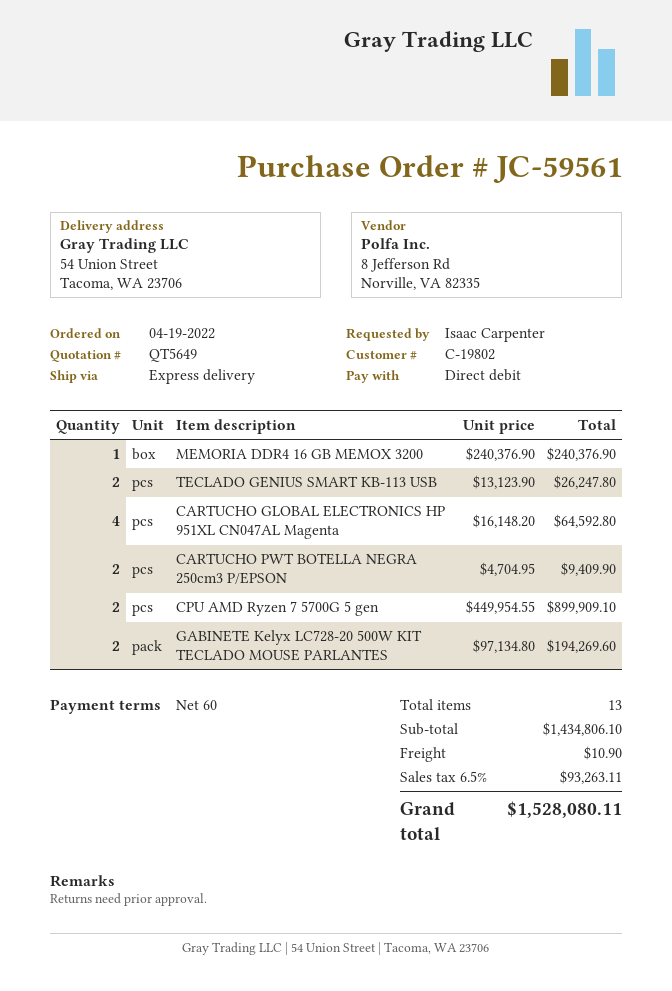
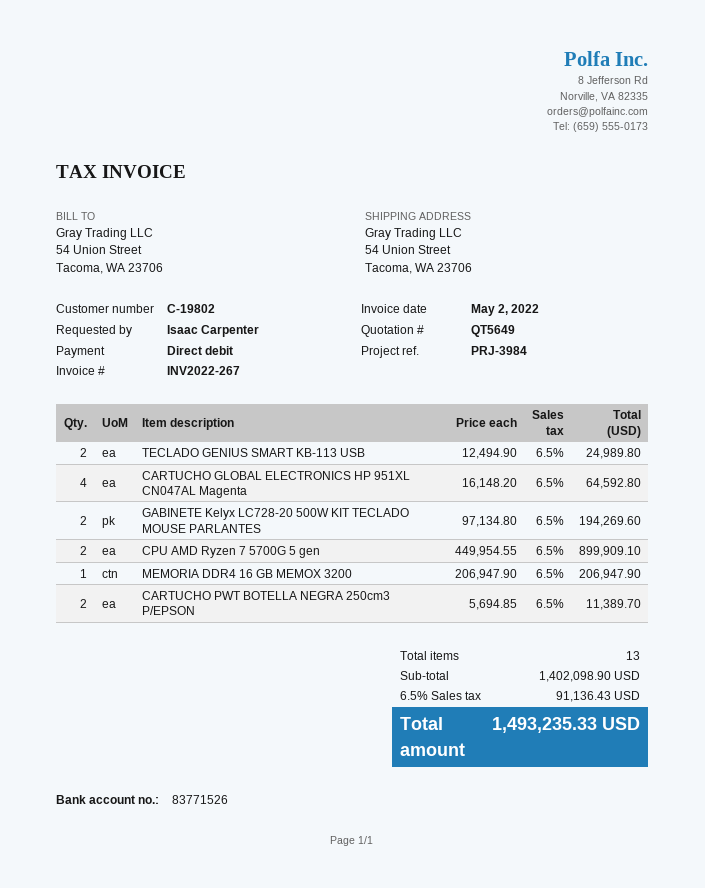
MEMORIA DDR4 16 GB MEMOX 3200: 1 x 240376.90 = 240376.90 -> 1 x 206947.90 = 206947.90
TECLADO GENIUS SMART KB-113 USB: 2 x 13123.90 = 26247.80 -> 2 x 12494.90 = 24989.80
CARTUCHO PWT BOTELLA NEGRA 250cm3 P/EPSON: 2 x 4704.95 = 9409.90 -> 2 x 5694.85 = 11389.70
subtotal: 1434806.10 -> 1402098.90
shipping: 10.90 -> none
tax: 6.5% = 93263.11 -> 6.5% = 91136.43
total: 1528080.11 -> 1493235.33

